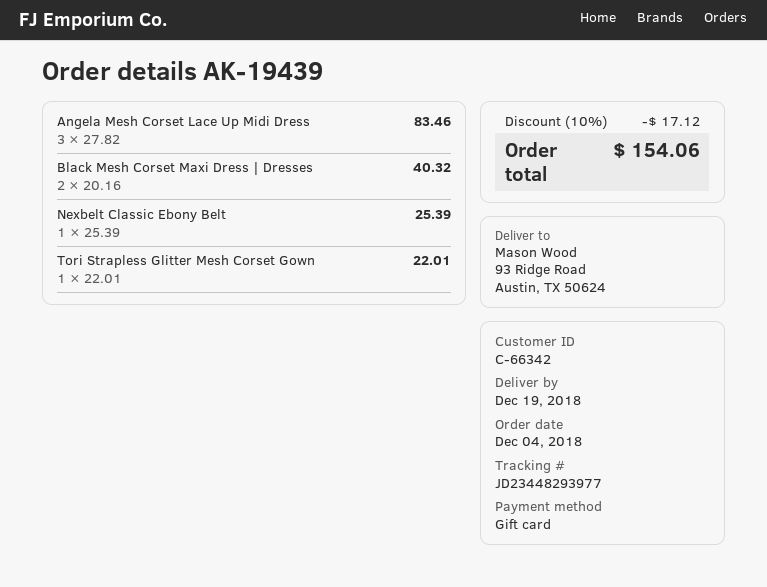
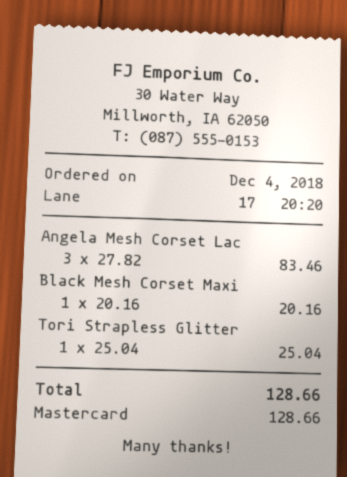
payment method: gift card -> Mastercard
Black Mesh Corset Maxi Dress | Dresses: 2 x 20.16 = 40.32 -> 1 x 20.16 = 20.16
Nexbelt Classic Ebony Belt: 1 x 25.39 = 25.39 -> none
Tori Strapless Glitter Mesh Corset Gown: 1 x 22.01 = 22.01 -> 1 x 25.04 = 25.04
discount: 10% = 17.12 -> none
total: 154.06 -> 128.66

